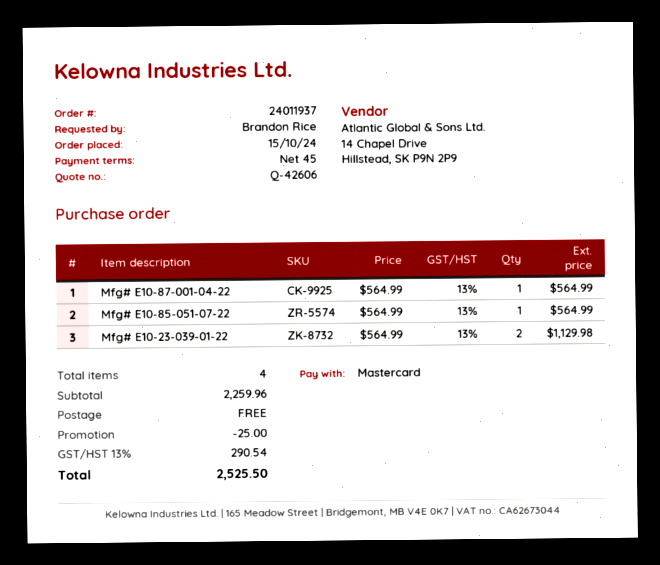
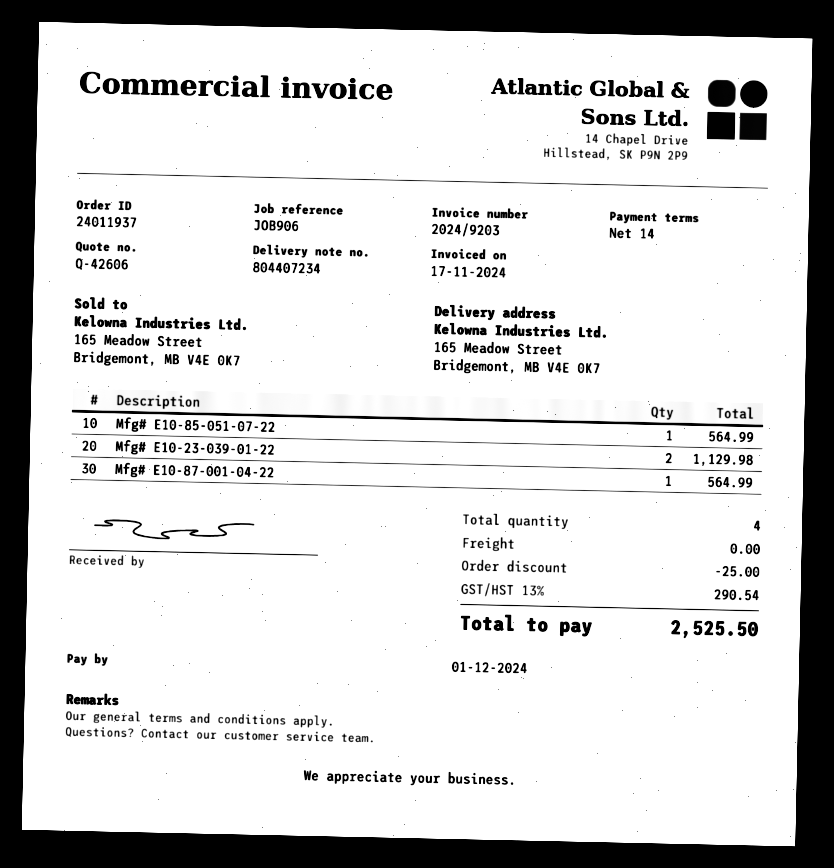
payment terms: 45 days -> 14 days

